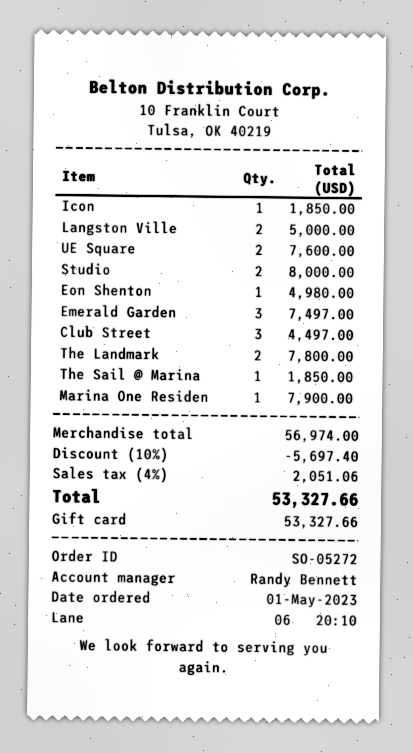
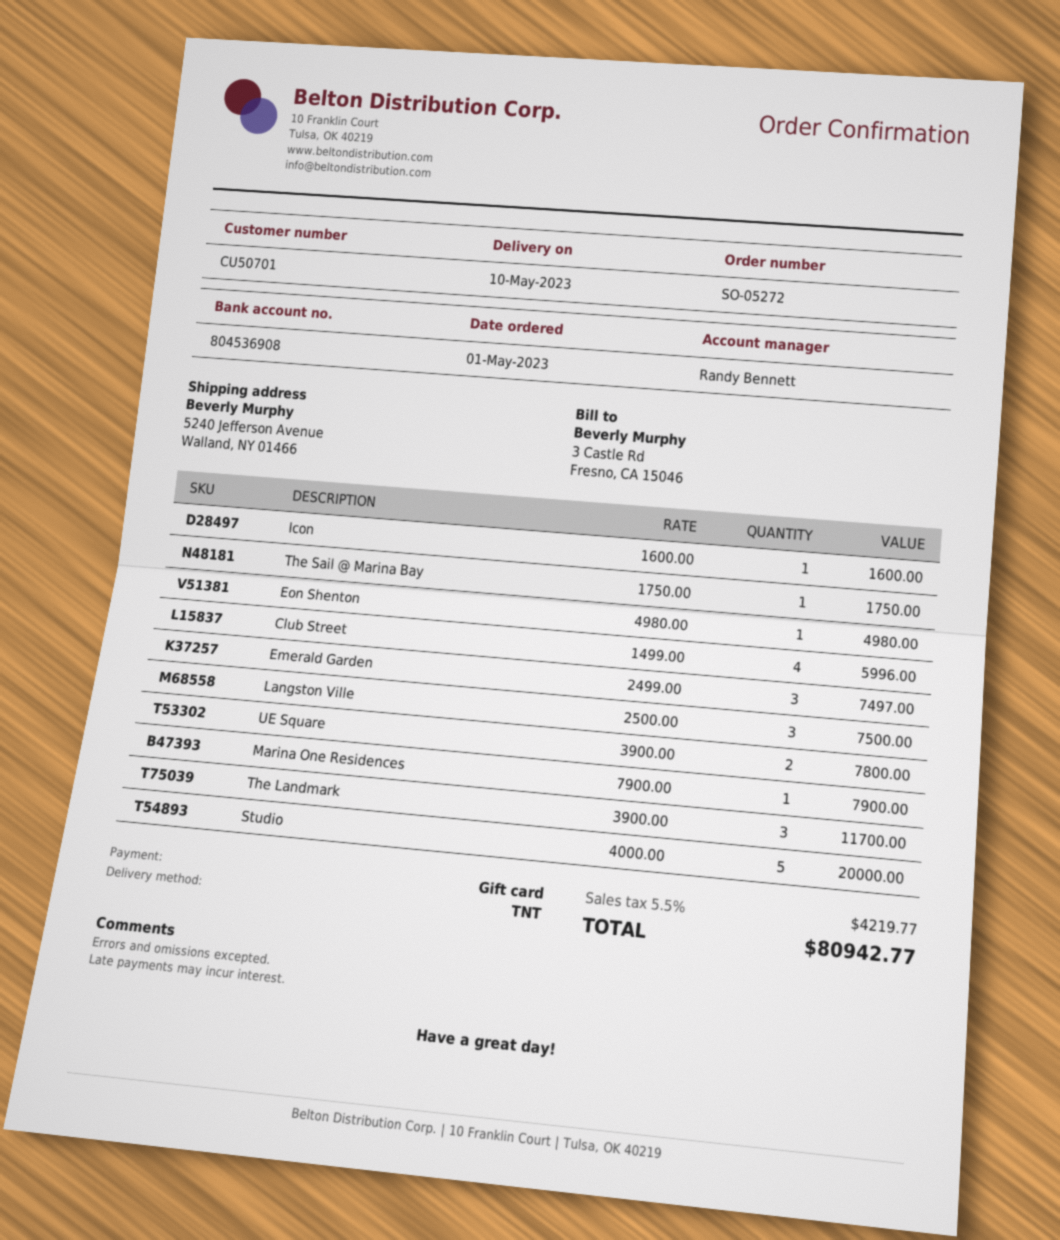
Icon: 1 for 1850.00 -> 1 for 1600.00
Langston Ville: 2 for 5000.00 -> 3 for 7500.00
UE Square: 2 for 7600.00 -> 2 for 7800.00
Studio: 2 for 8000.00 -> 5 for 20000.00
Club Street: 3 for 4497.00 -> 4 for 5996.00
The Landmark: 2 for 7800.00 -> 3 for 11700.00
The Sail @ Marina: 1 for 1850.00 -> 1 for 1750.00
discount: 10% = 5697.40 -> none
tax: 4% = 2051.06 -> 5.5% = 4219.77
total: 53327.66 -> 80942.77

